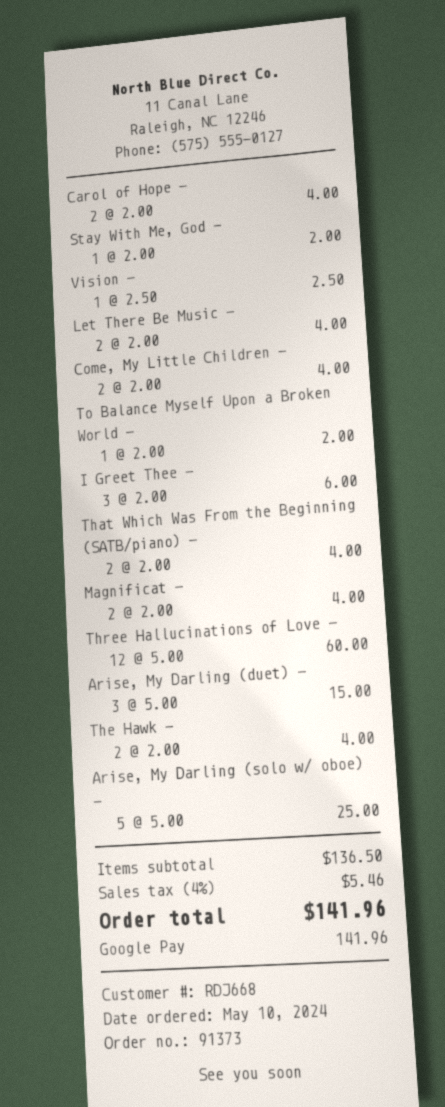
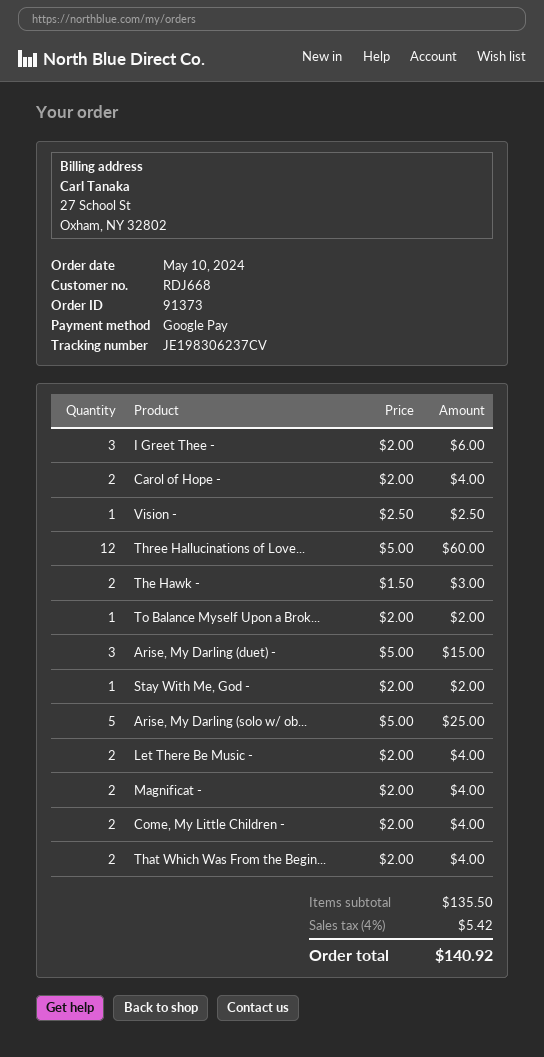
The Hawk -: 2 x 2.00 = 4.00 -> 2 x 1.50 = 3.00
subtotal: 136.50 -> 135.50
tax: 4% = 5.46 -> 4% = 5.42
total: 141.96 -> 140.92

